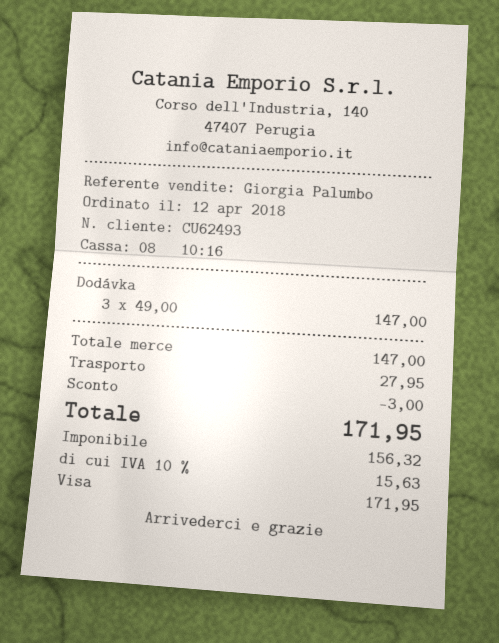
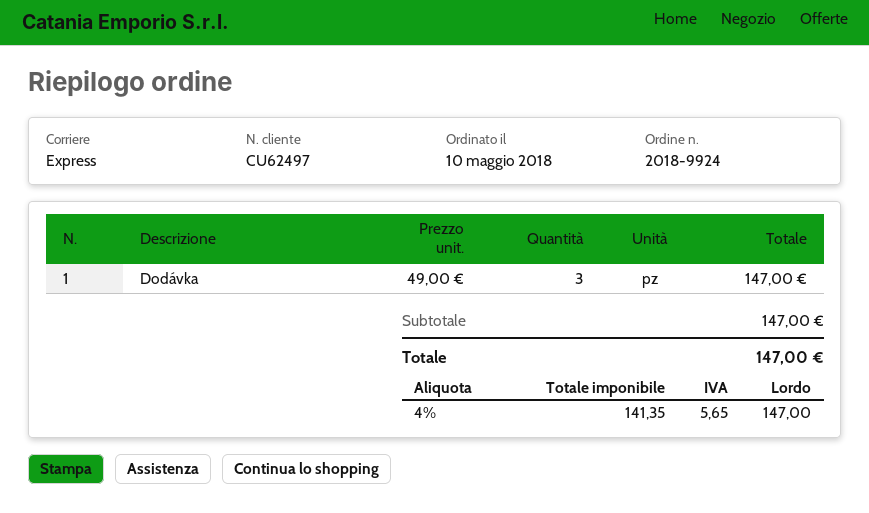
order date: 2018-04-12 -> 2018-05-10
customer number: CU62493 -> CU62497
discount: 3.00 -> none
shipping: 27.95 -> none
net: 156.32 -> 141.35
tax: 10% = 15.63 -> 4% = 5.65
total: 171.95 -> 147.00

